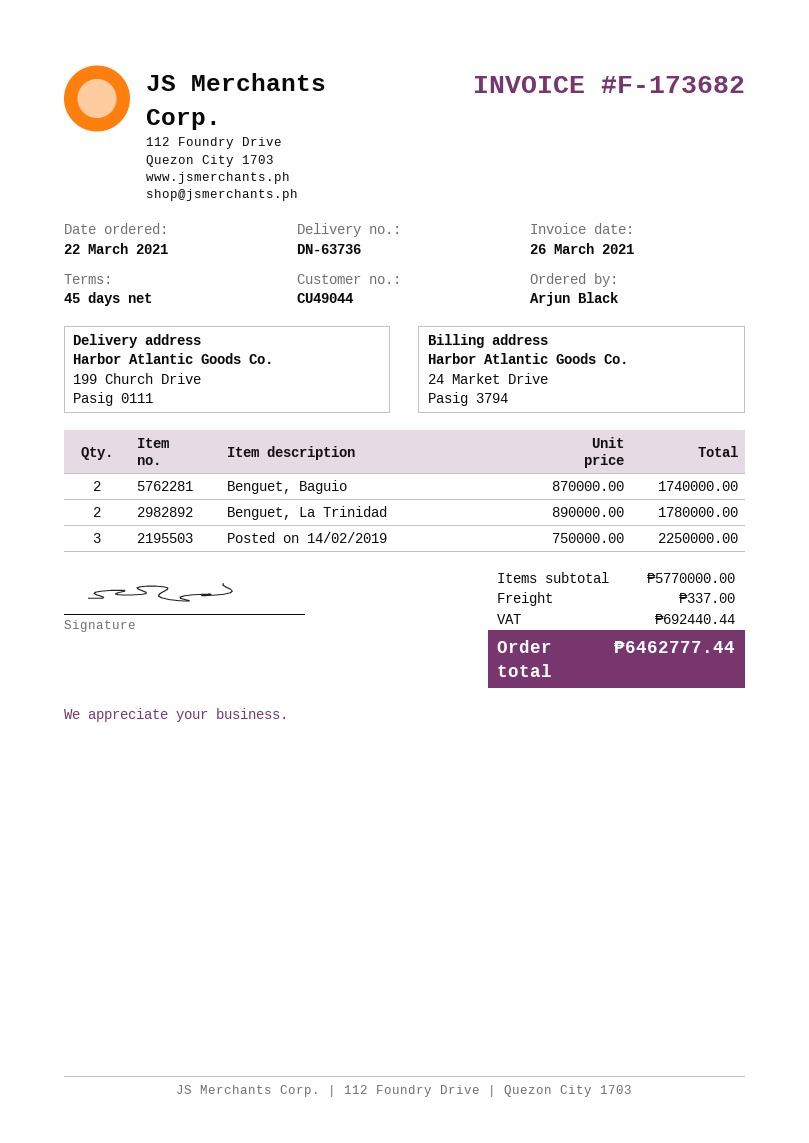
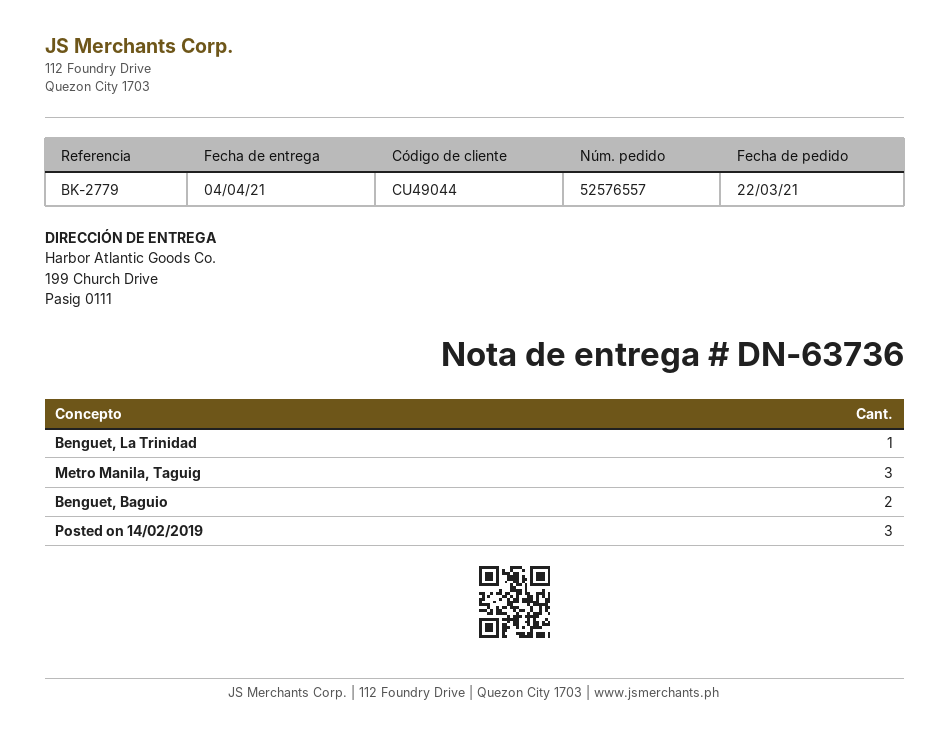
Benguet, La Trinidad: 2 -> 1
Metro Manila, Taguig: none -> 3

